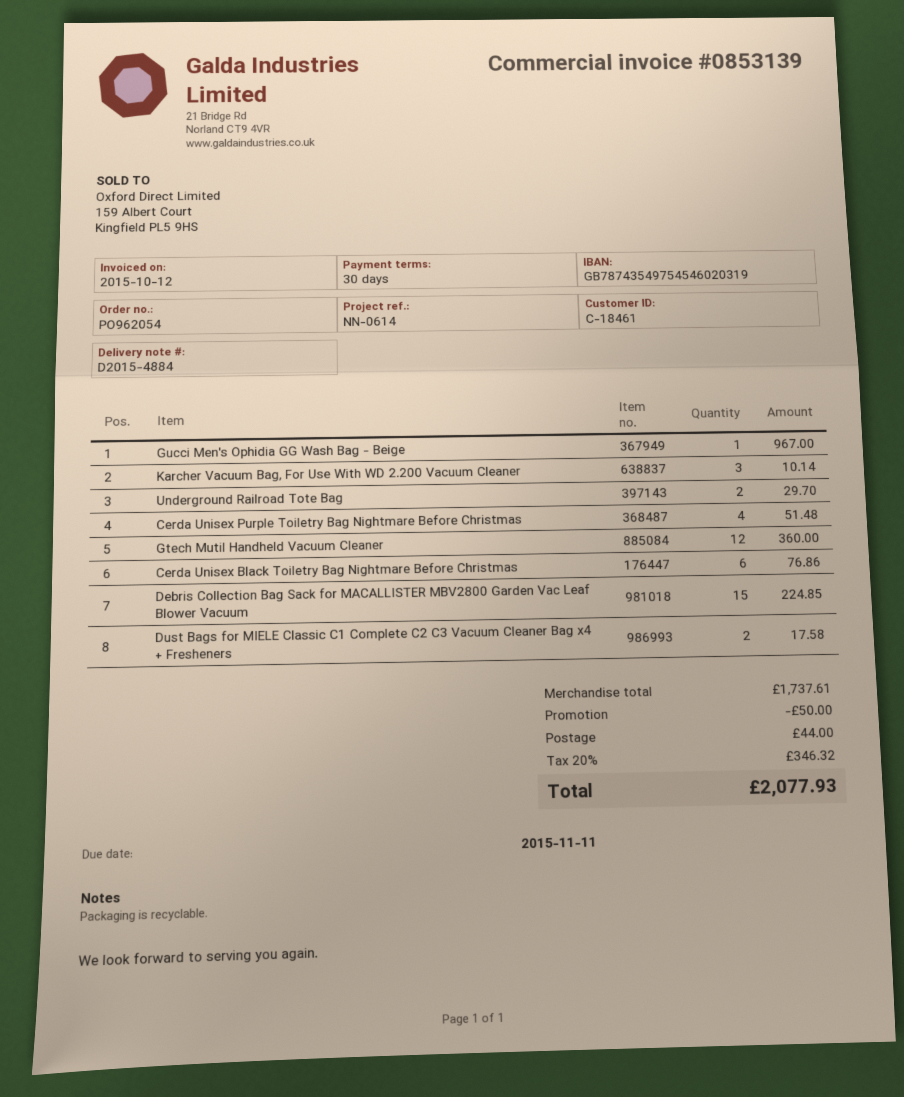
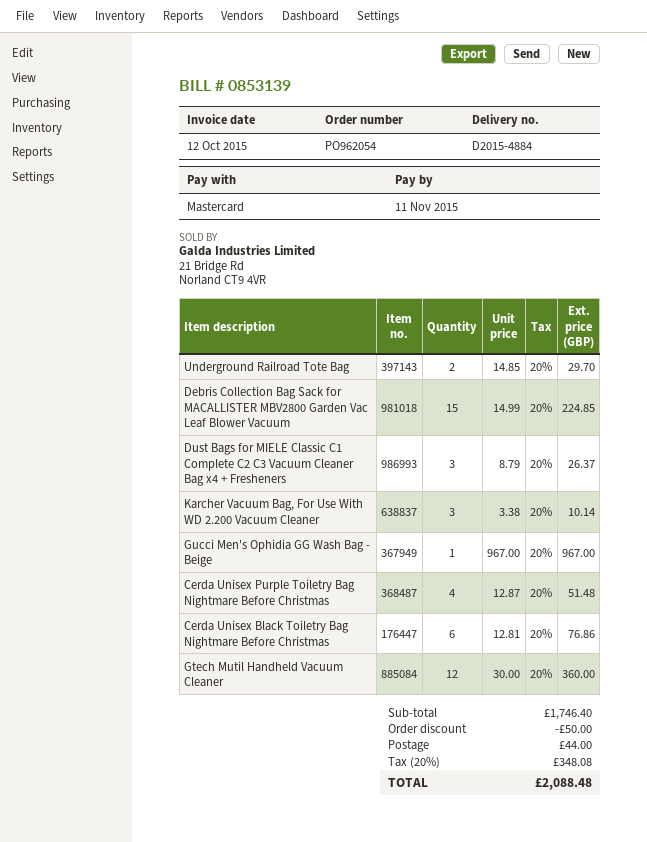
Dust Bags for MIELE Classic C1 Complete C2 C3 Vacuum Cleaner Bag x4 + Fresheners: 2 for 17.58 -> 3 for 26.37
subtotal: 1737.61 -> 1746.40
tax: 20% = 346.32 -> 20% = 348.08
total: 2077.93 -> 2088.48

